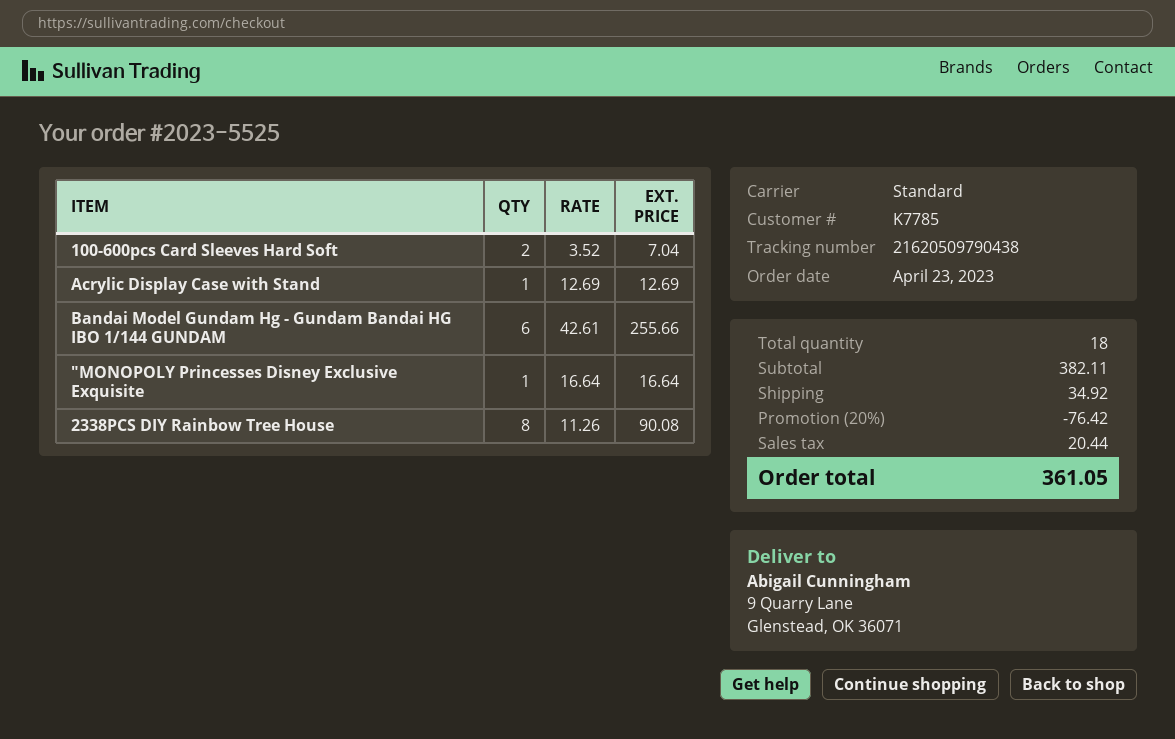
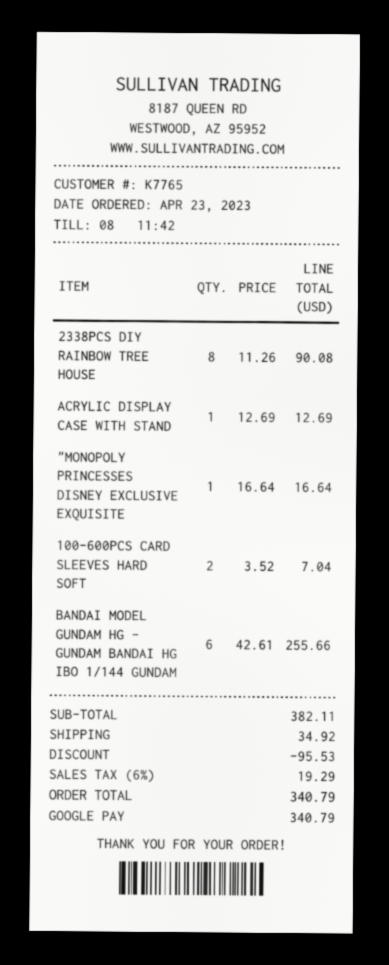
customer number: K7785 -> K7765
discount: 76.42 -> 95.53
tax: 20.44 -> 19.29
total: 361.05 -> 340.79

